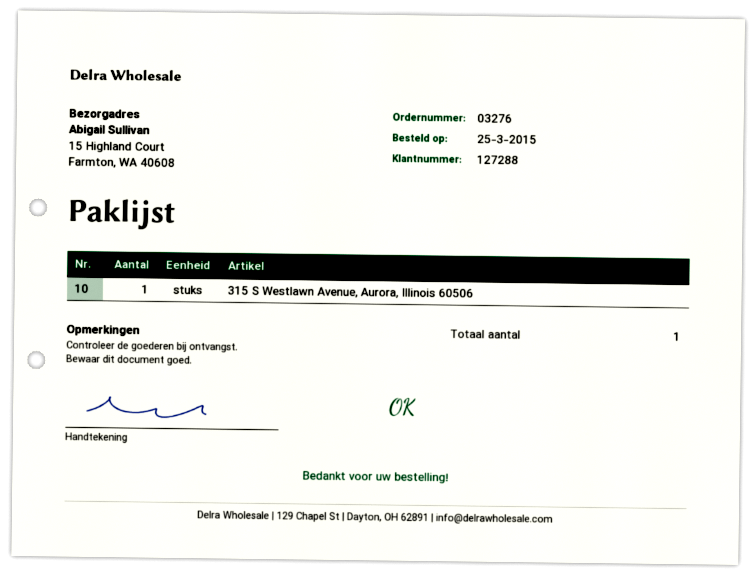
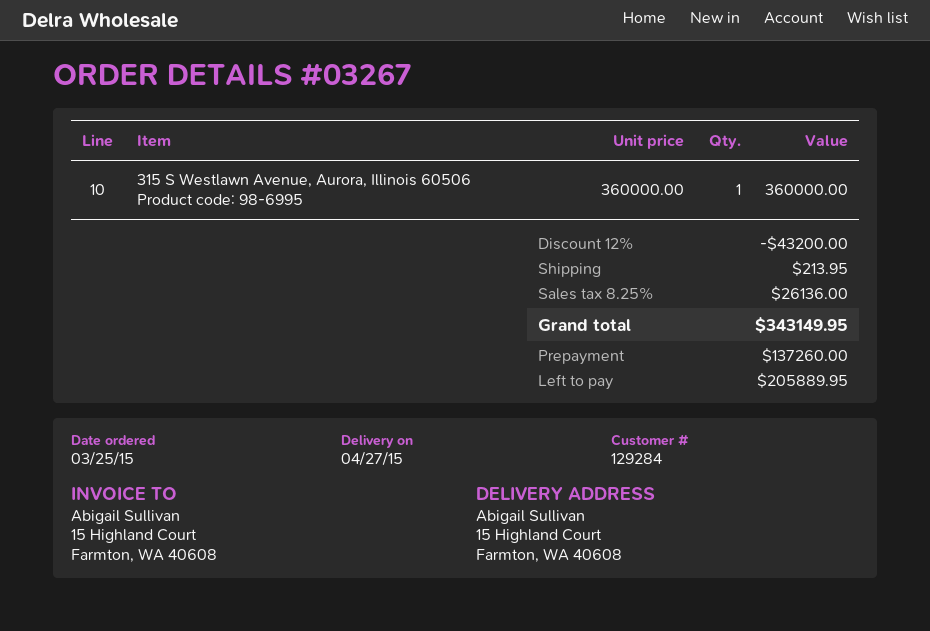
order number: 03276 -> 03267
customer number: 127288 -> 129284

